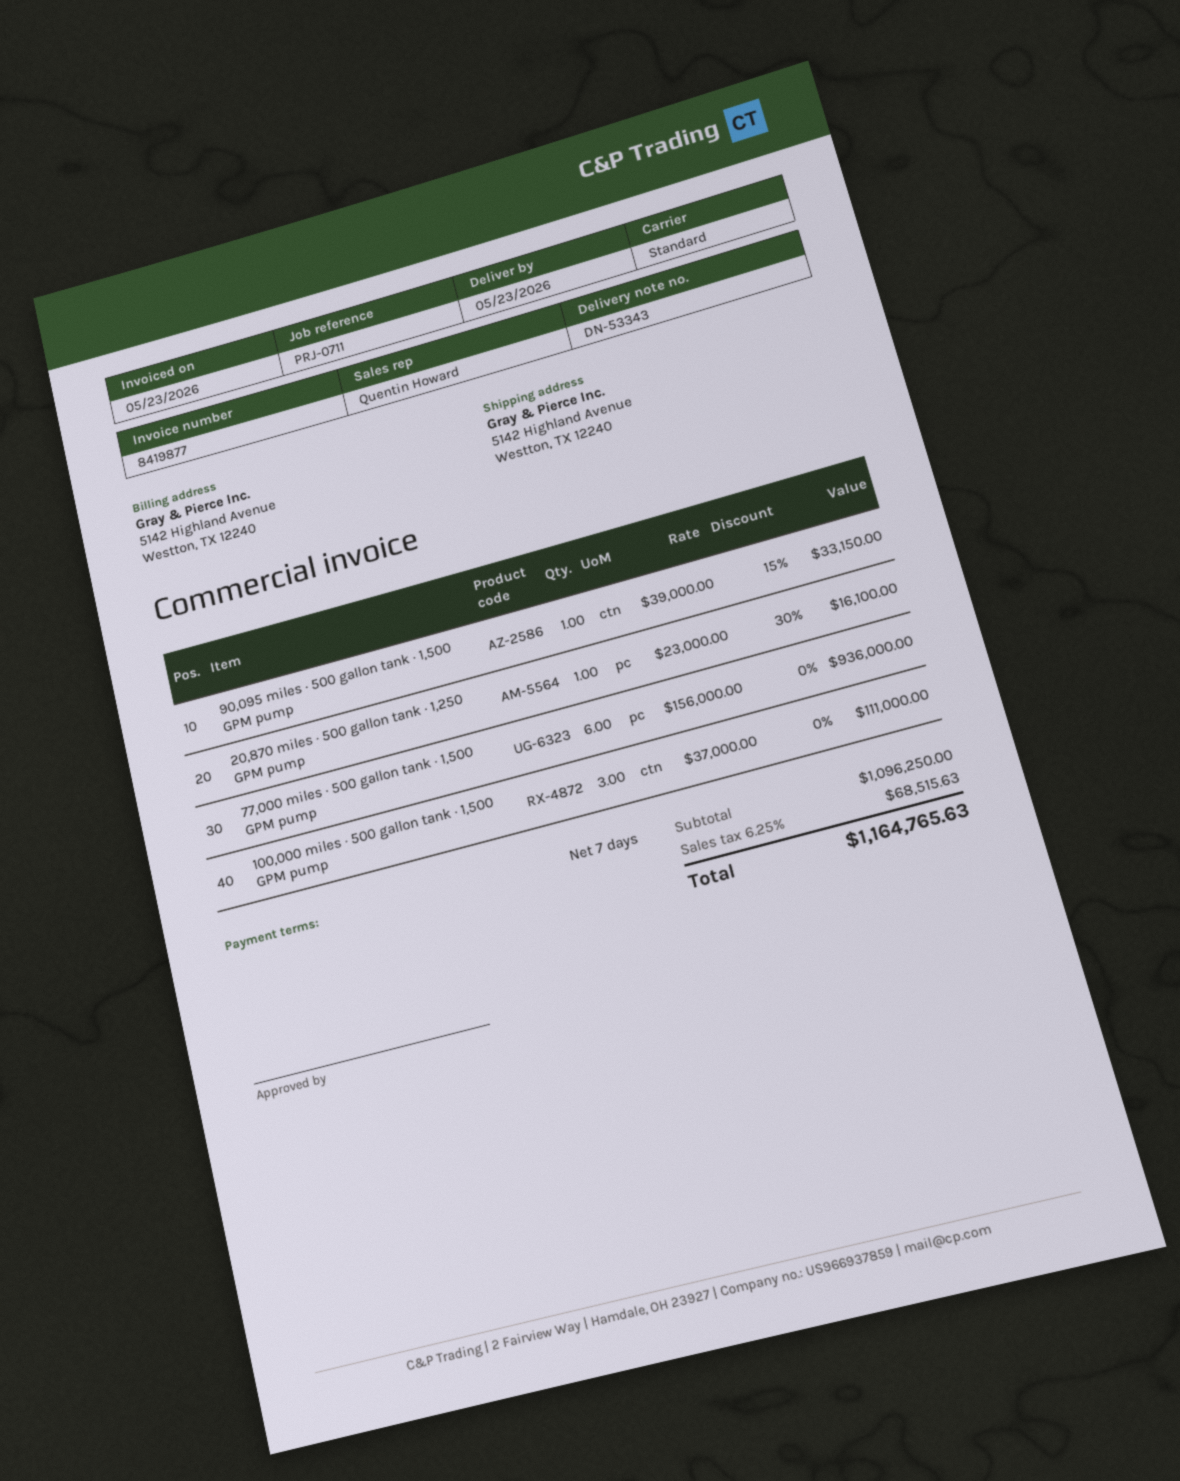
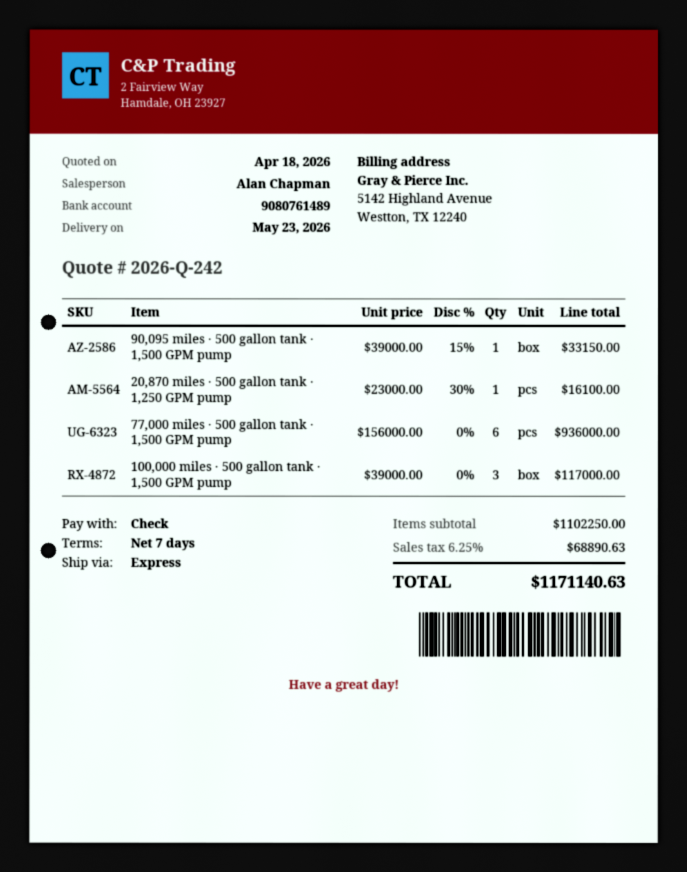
sales rep: Quentin Howard -> Alan Chapman
shipping method: standard -> express
100,000 miles · 500 gallon tank · 1,500 GPM pump: 3 x 37000.00 = 111000.00 -> 3 x 39000.00 = 117000.00
subtotal: 1096250.00 -> 1102250.00
tax: 6.25% = 68515.63 -> 6.25% = 68890.63
total: 1164765.63 -> 1171140.63

